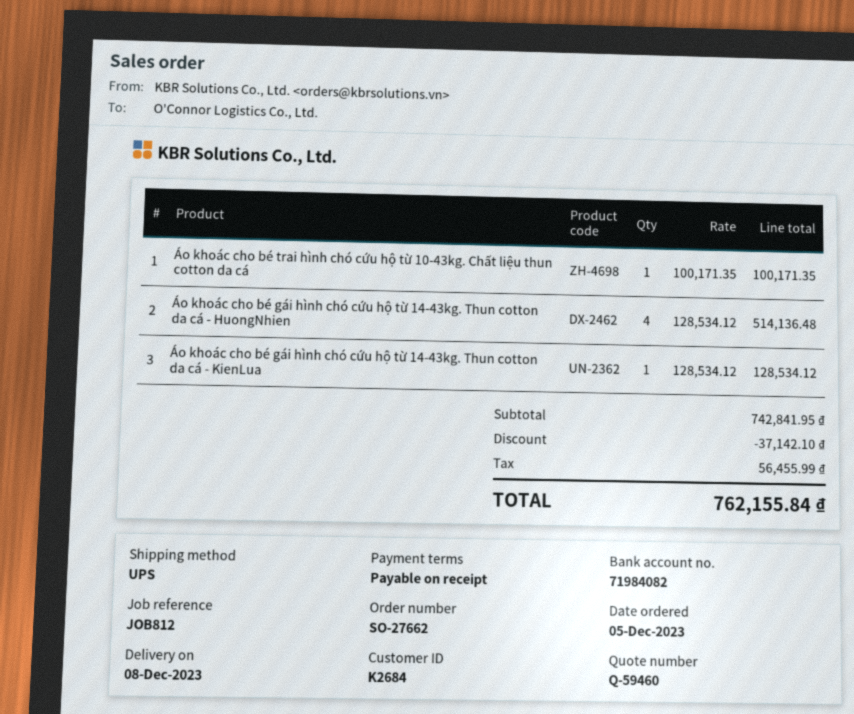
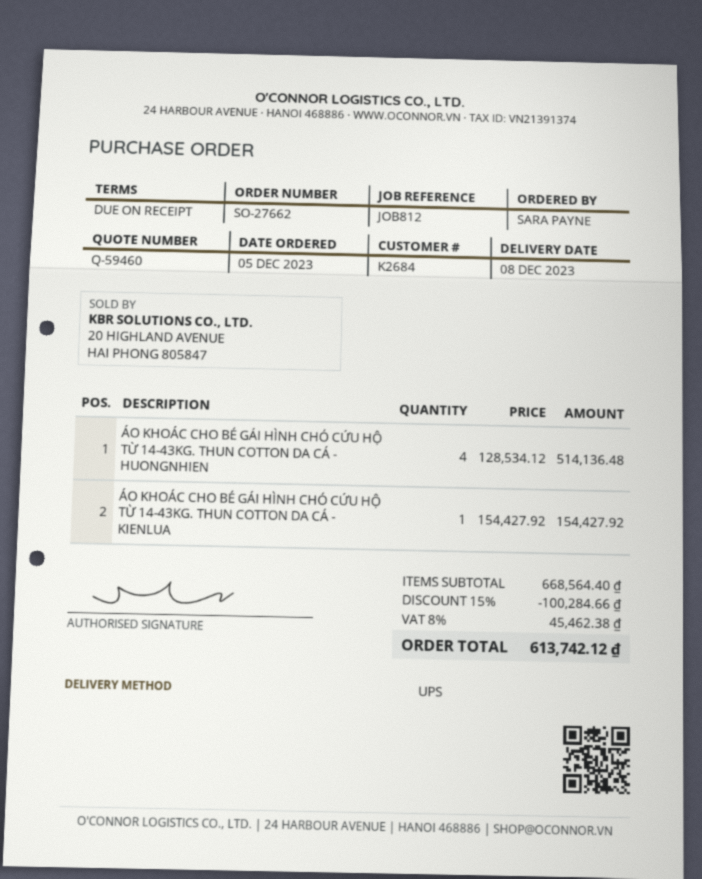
Áo khoác cho bé trai hình chó cứu hộ từ 10-43kg. Chất liệu thun cotton da cá: 1 x 100171.35 = 100171.35 -> none
Áo khoác cho bé gái hình chó cứu hộ từ 14-43kg. Thun cotton da cá - KienLua: 1 x 128534.12 = 128534.12 -> 1 x 154427.92 = 154427.92
subtotal: 742841.95 -> 668564.40
discount: 37142.10 -> 100284.66
tax: 56455.99 -> 45462.38
total: 762155.84 -> 613742.12

